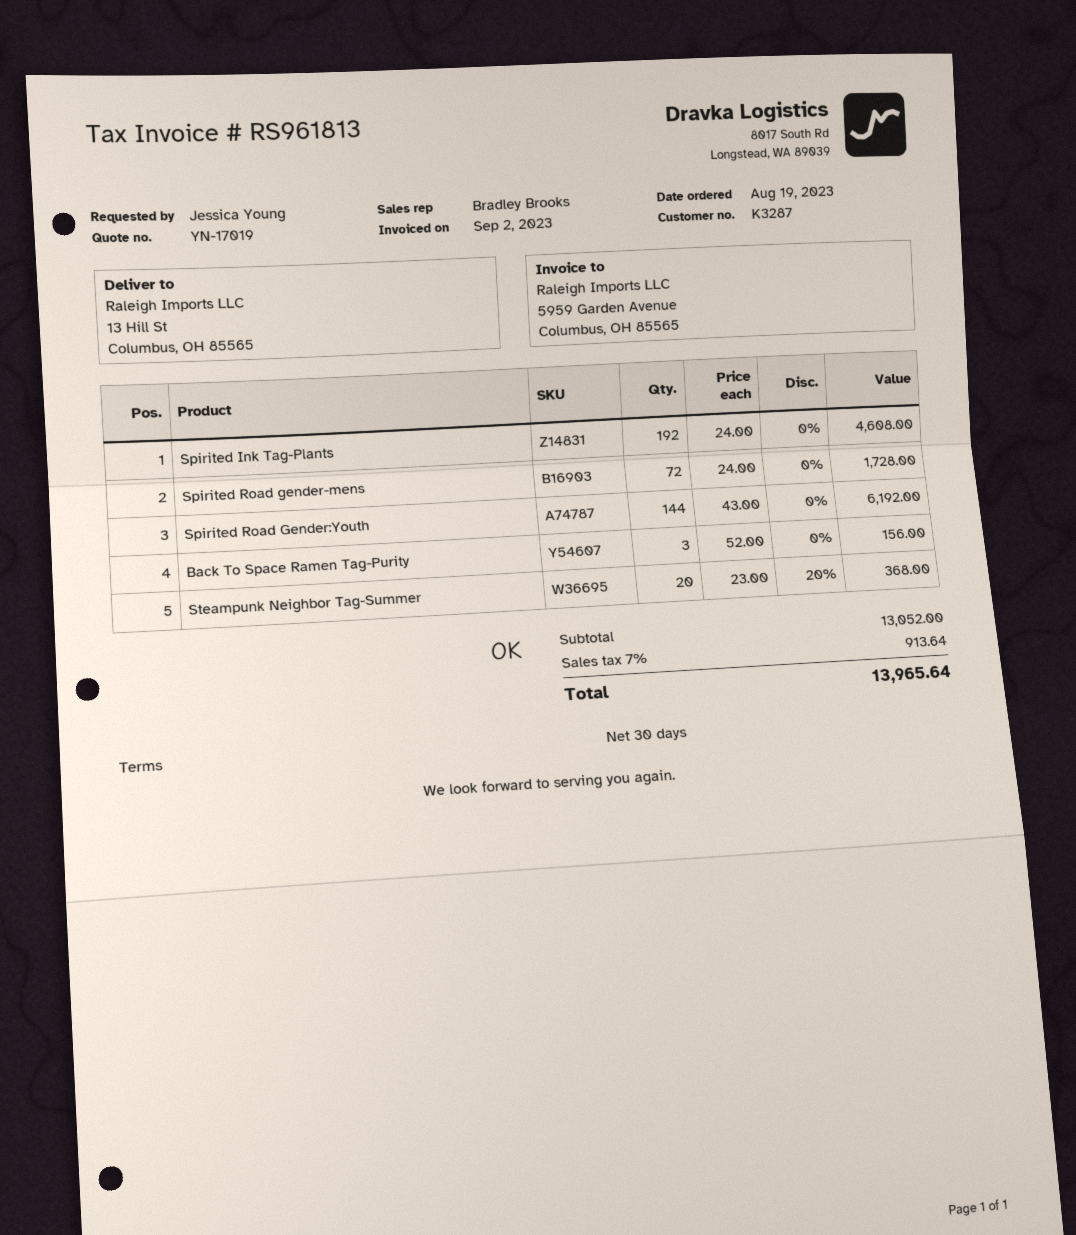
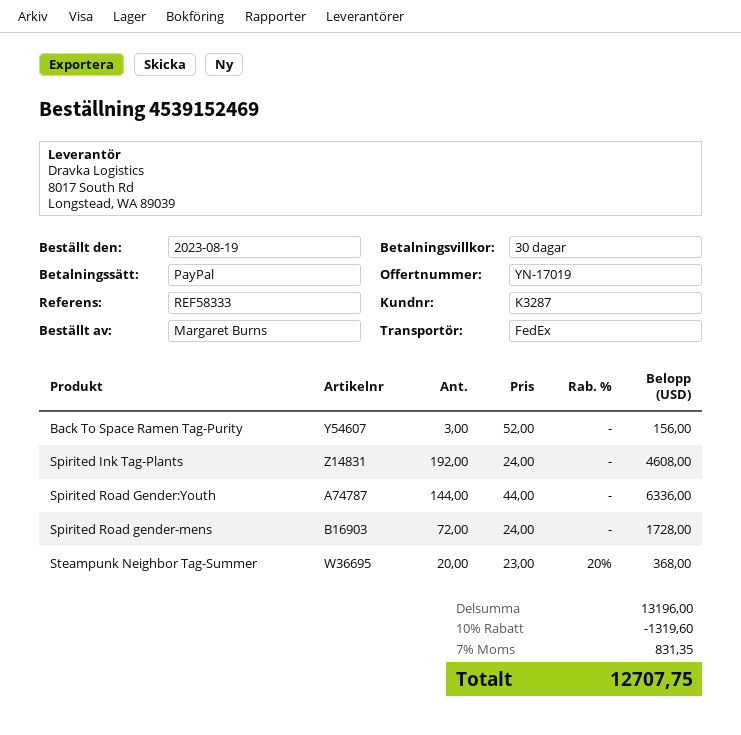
ordered by: Jessica Young -> Margaret Burns
Spirited Road Gender:Youth: 144 x 43.00 = 6192.00 -> 144 x 44.00 = 6336.00
subtotal: 13052.00 -> 13196.00
discount: none -> 10% = 1319.60
tax: 7% = 913.64 -> 7% = 831.35
total: 13965.64 -> 12707.75

